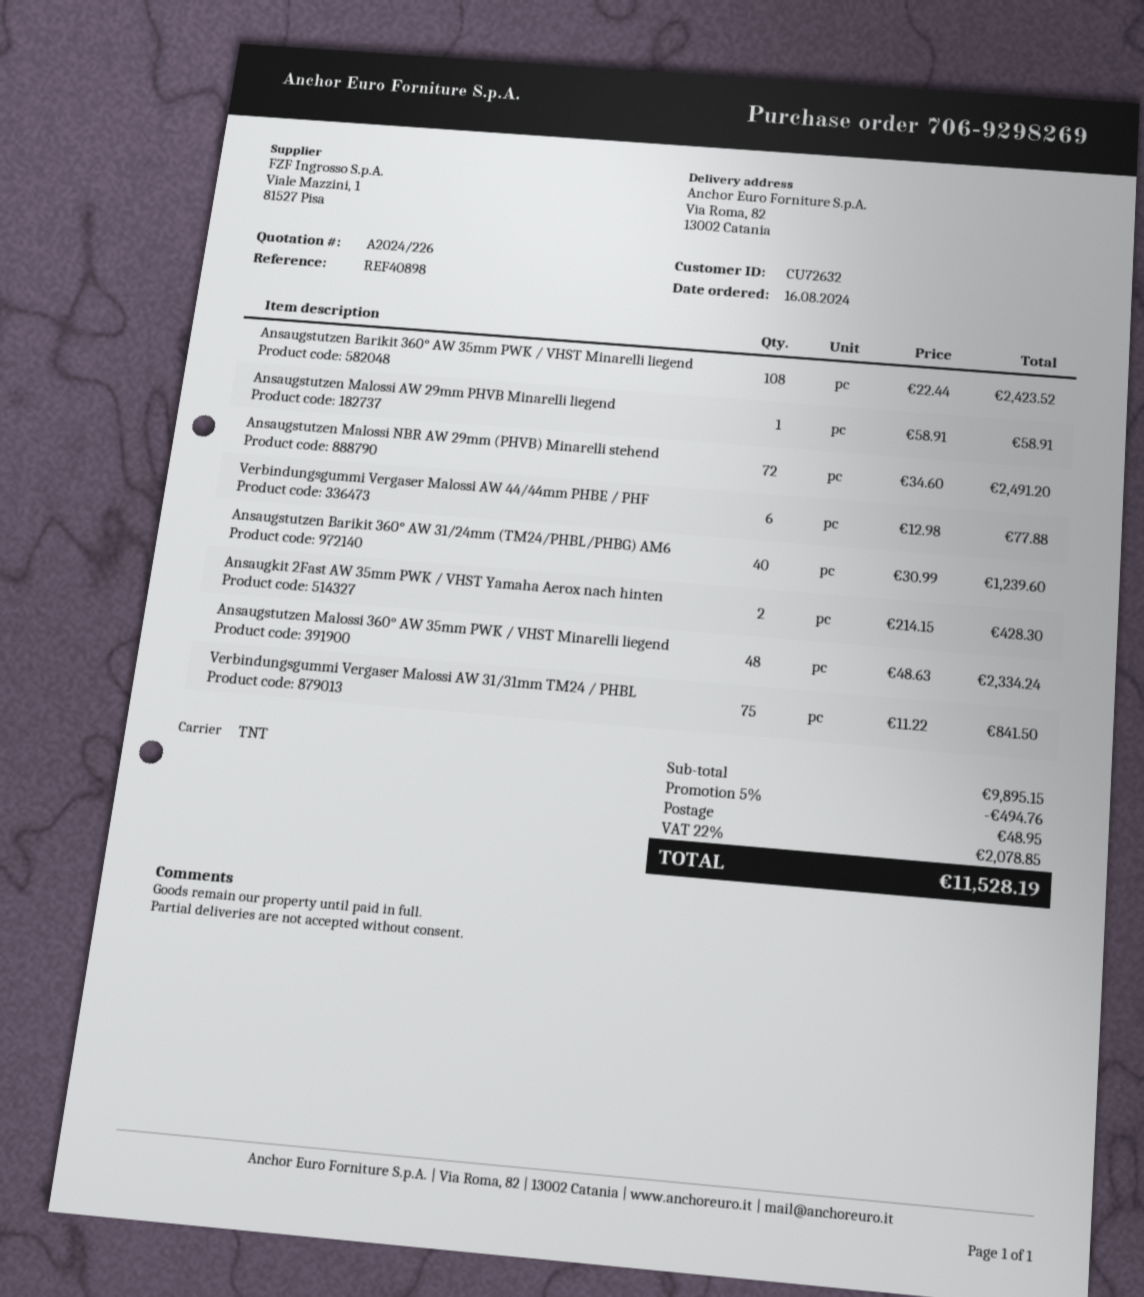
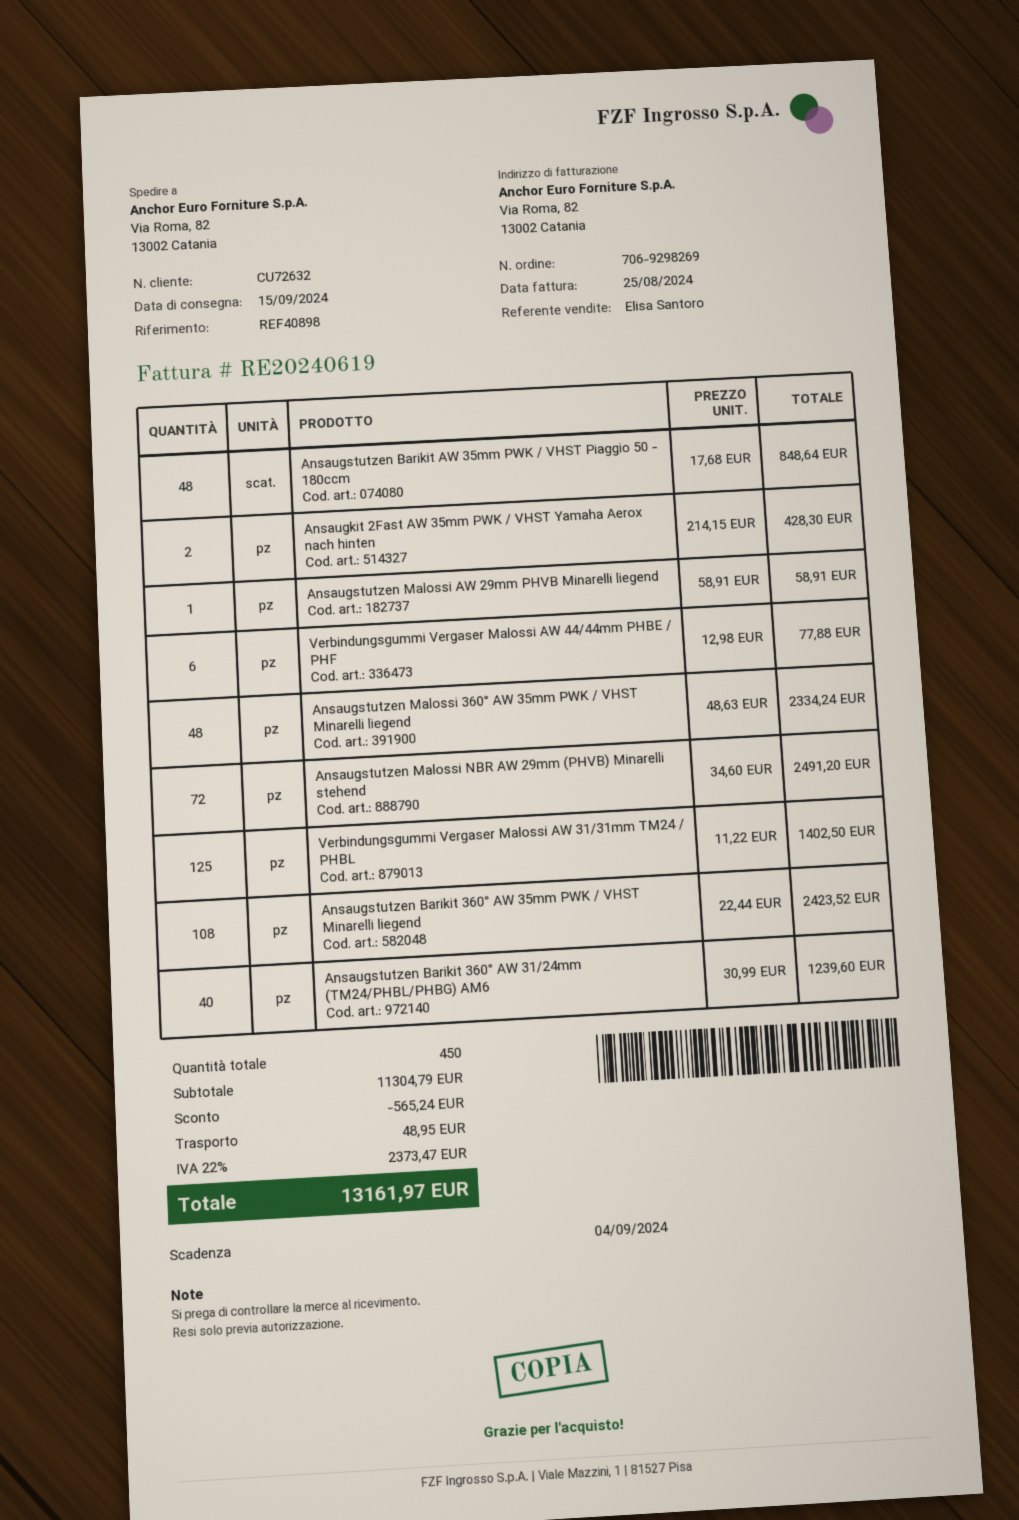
Verbindungsgummi Vergaser Malossi AW 31/31mm TM24 / PHBL: 75 x 11.22 = 841.50 -> 125 x 11.22 = 1402.50
Ansaugstutzen Barikit AW 35mm PWK / VHST Piaggio 50 - 180ccm: none -> 48 x 17.68 = 848.64
subtotal: 9895.15 -> 11304.79
discount: 494.76 -> 565.24
tax: 22% = 2078.85 -> 22% = 2373.47
total: 11528.19 -> 13161.97

